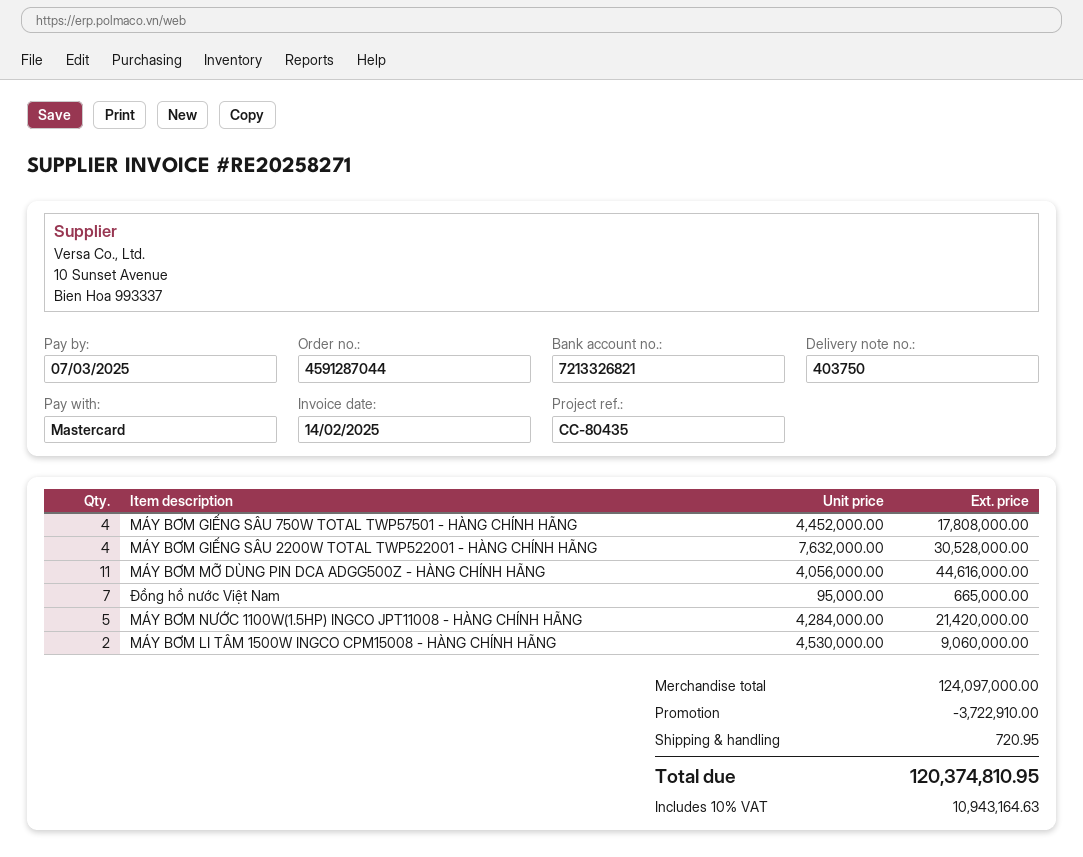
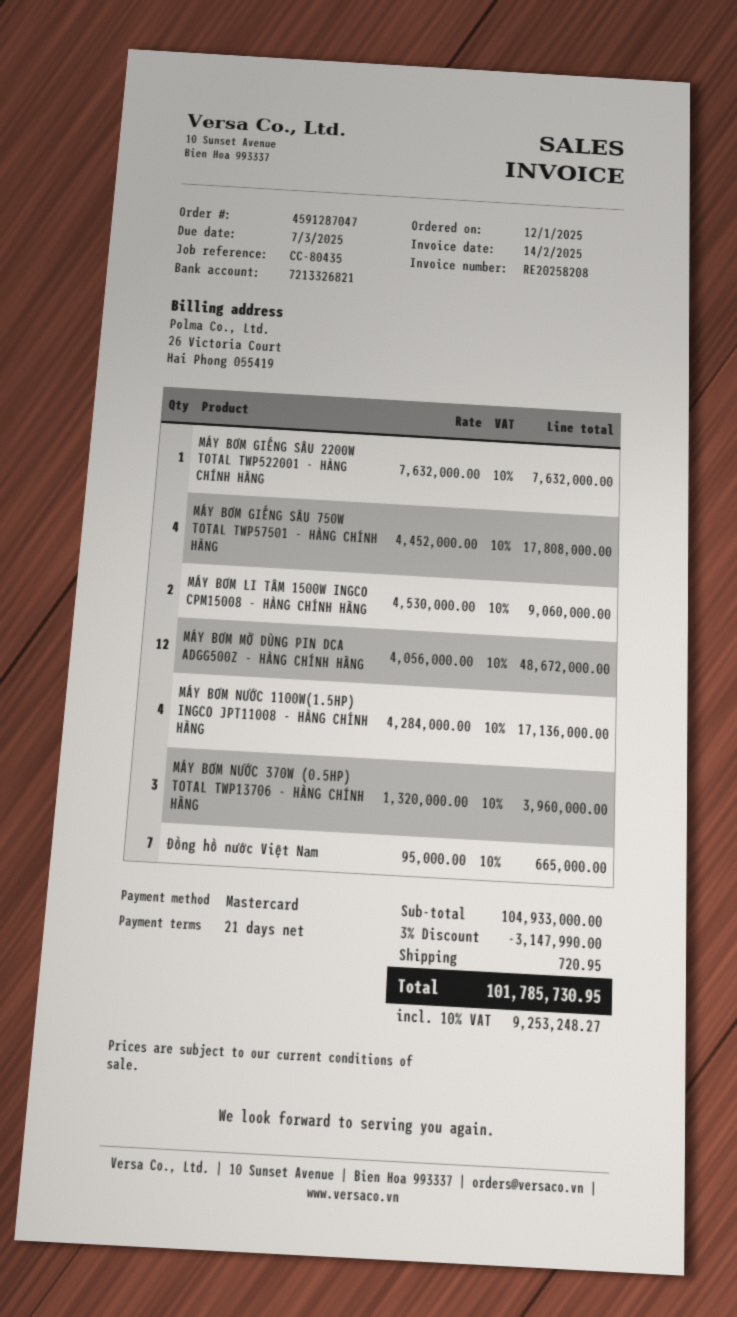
order number: 4591287044 -> 4591287047
invoice number: RE20258271 -> RE20258208
MÁY BƠM GIẾNG SÂU 2200W TOTAL TWP522001 - HÀNG CHÍNH HÃNG: 4 x 7632000.00 = 30528000.00 -> 1 x 7632000.00 = 7632000.00
MÁY BƠM MỠ DÙNG PIN DCA ADGG500Z - HÀNG CHÍNH HÃNG: 11 x 4056000.00 = 44616000.00 -> 12 x 4056000.00 = 48672000.00
MÁY BƠM NƯỚC 1100W(1.5HP) INGCO JPT11008 - HÀNG CHÍNH HÃNG: 5 x 4284000.00 = 21420000.00 -> 4 x 4284000.00 = 17136000.00
MÁY BƠM NƯỚC 370W (0.5HP) TOTAL TWP13706 - HÀNG CHÍNH HÃNG: none -> 3 x 1320000.00 = 3960000.00
subtotal: 124097000.00 -> 104933000.00
discount: 3722910.00 -> 3147990.00
tax: 10% = 10943164.63 -> 10% = 9253248.27
total: 120374810.95 -> 101785730.95

